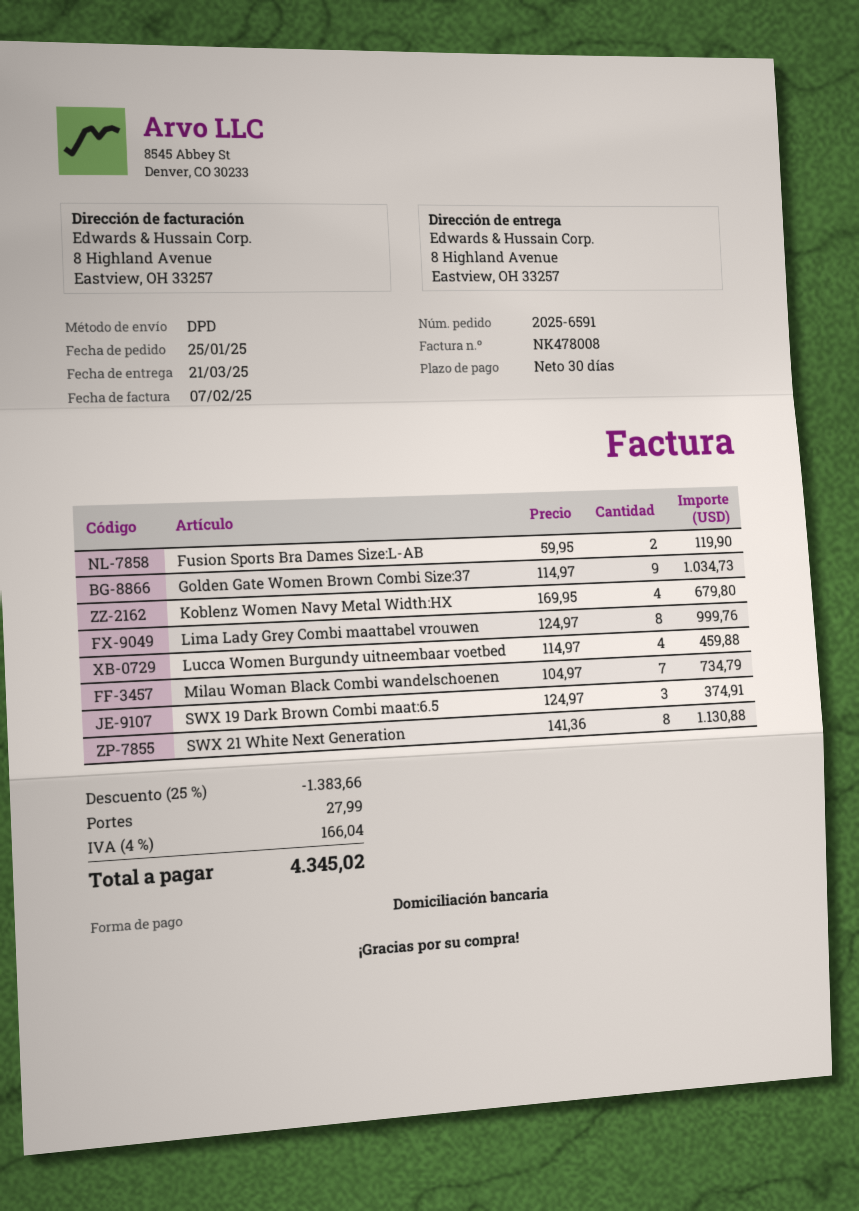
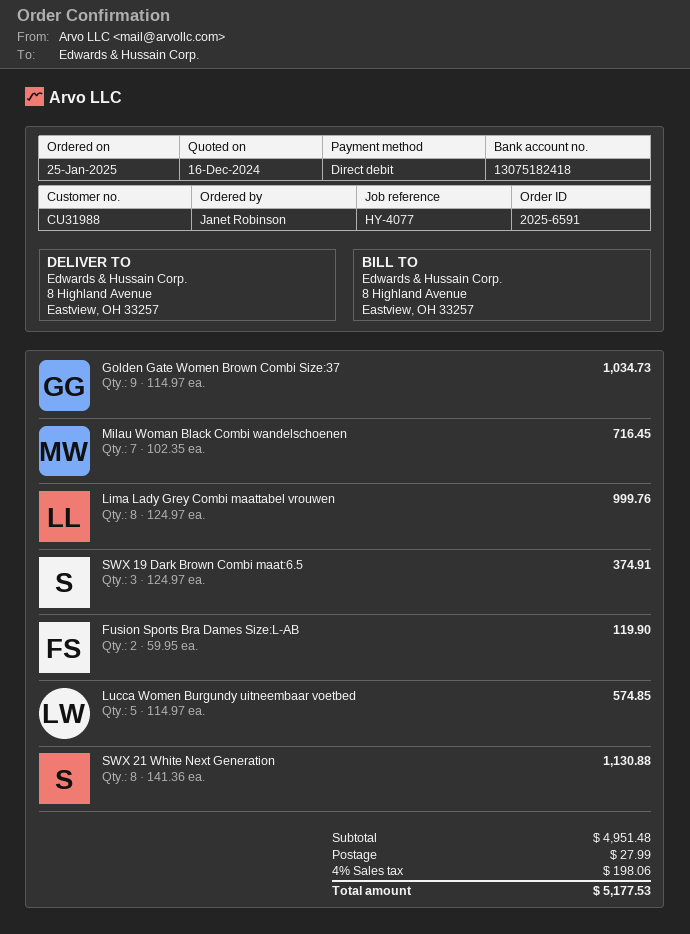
Koblenz Women Navy Metal Width:HX: 4 x 169.95 = 679.80 -> none
Lucca Women Burgundy uitneembaar voetbed: 4 x 114.97 = 459.88 -> 5 x 114.97 = 574.85
Milau Woman Black Combi wandelschoenen: 7 x 104.97 = 734.79 -> 7 x 102.35 = 716.45
discount: 25% = 1383.66 -> none
tax: 4% = 166.04 -> 4% = 198.06
total: 4345.02 -> 5177.53

